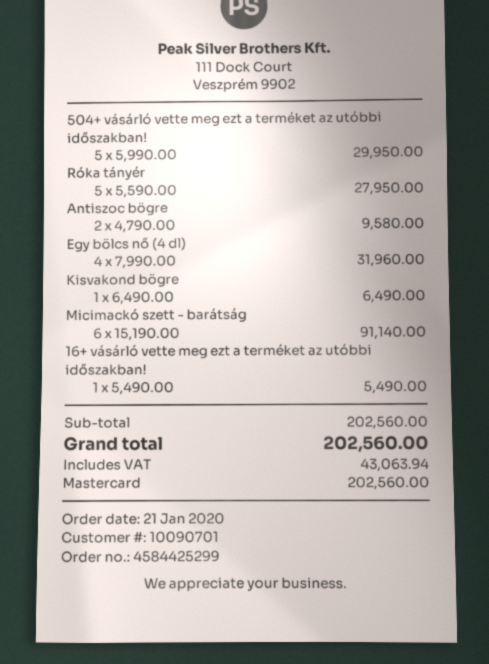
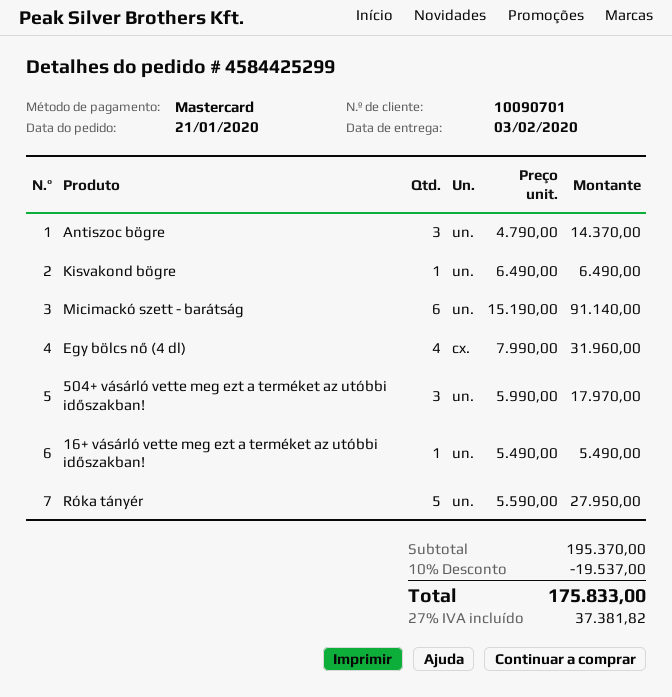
504+ vásárló vette meg ezt a terméket az utóbbi időszakban!: 5 x 5990.00 = 29950.00 -> 3 x 5990.00 = 17970.00
Antiszoc bögre: 2 x 4790.00 = 9580.00 -> 3 x 4790.00 = 14370.00
subtotal: 202560.00 -> 195370.00
discount: none -> 10% = 19537.00
tax: 43063.94 -> 37381.82
total: 202560.00 -> 175833.00

